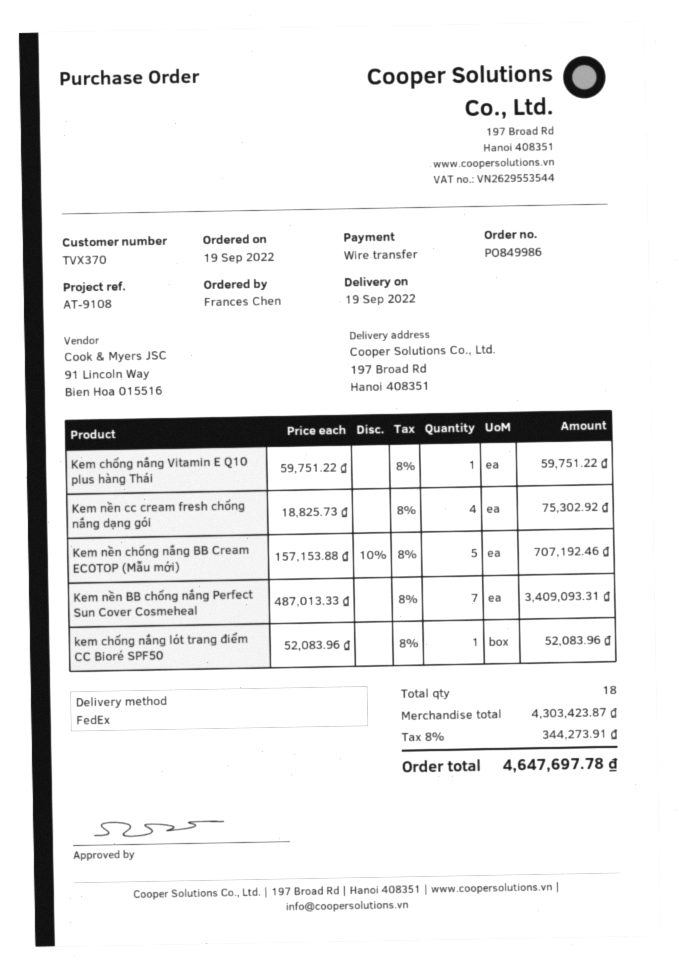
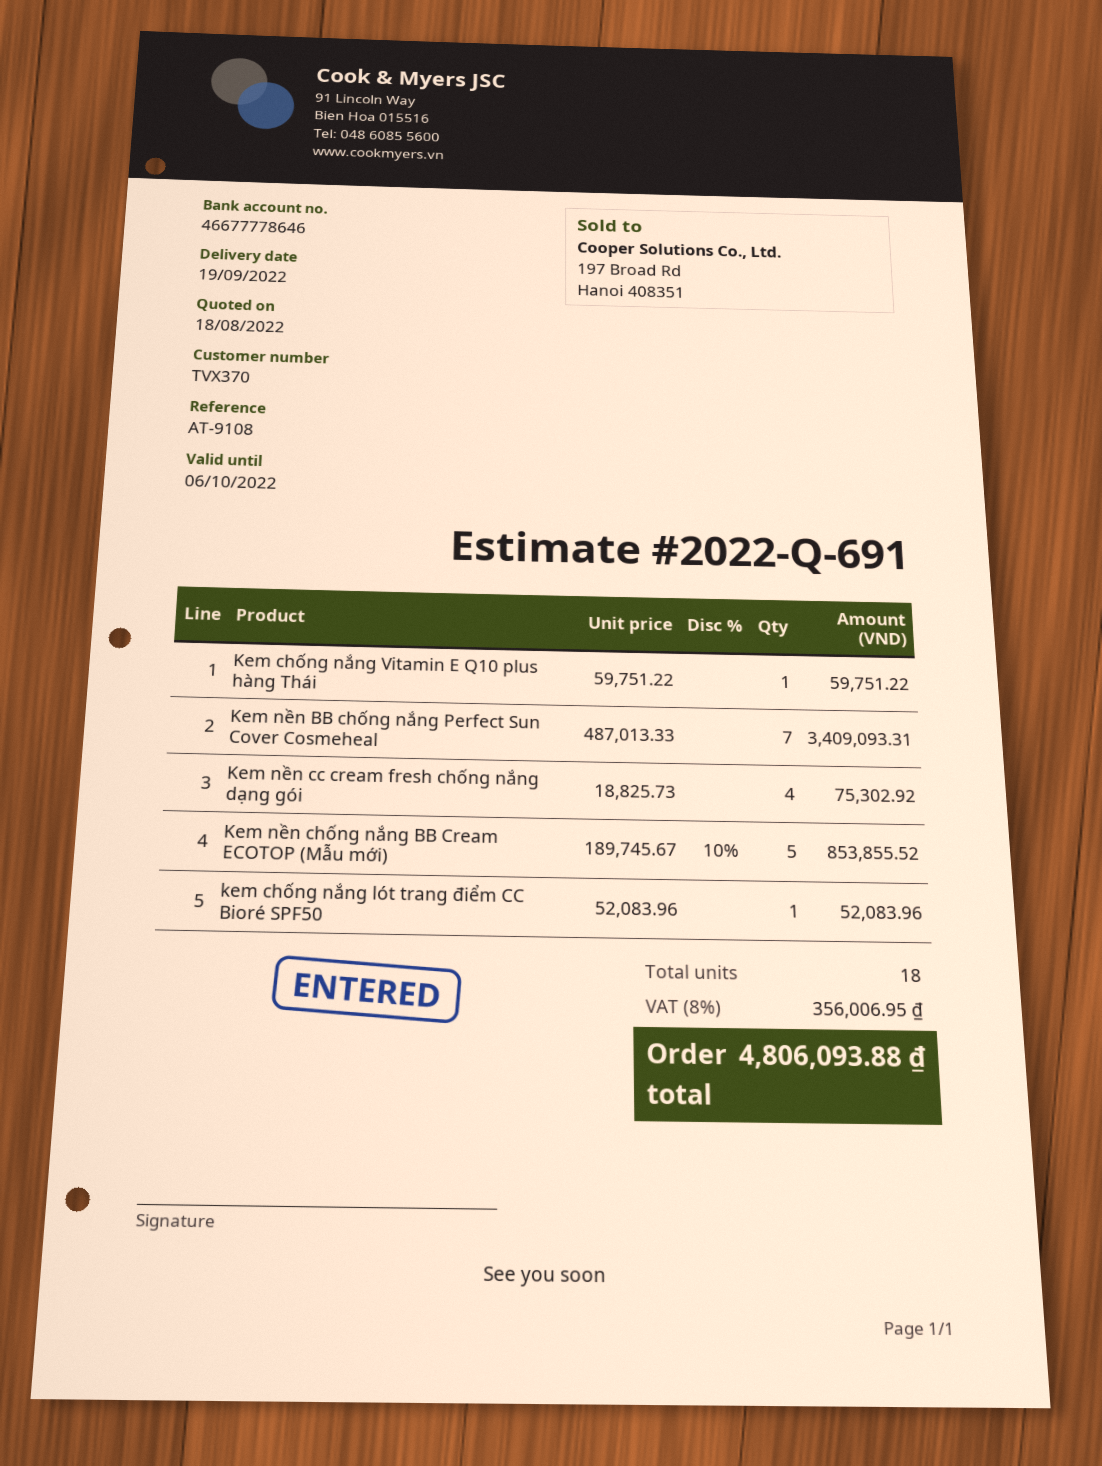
Kem nền chống nắng BB Cream ECOTOP (Mẫu mới): 5 x 157153.88 - 10% = 707192.46 -> 5 x 189745.67 - 10% = 853855.52
tax: 8% = 344273.91 -> 8% = 356006.95
total: 4647697.78 -> 4806093.88

